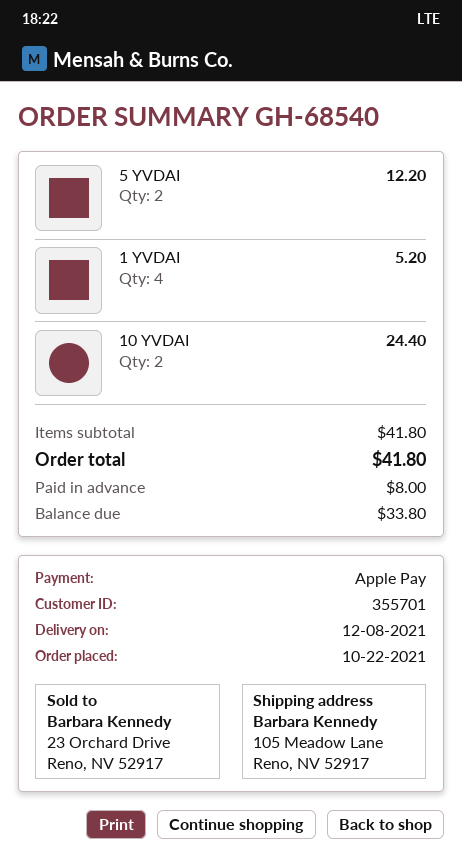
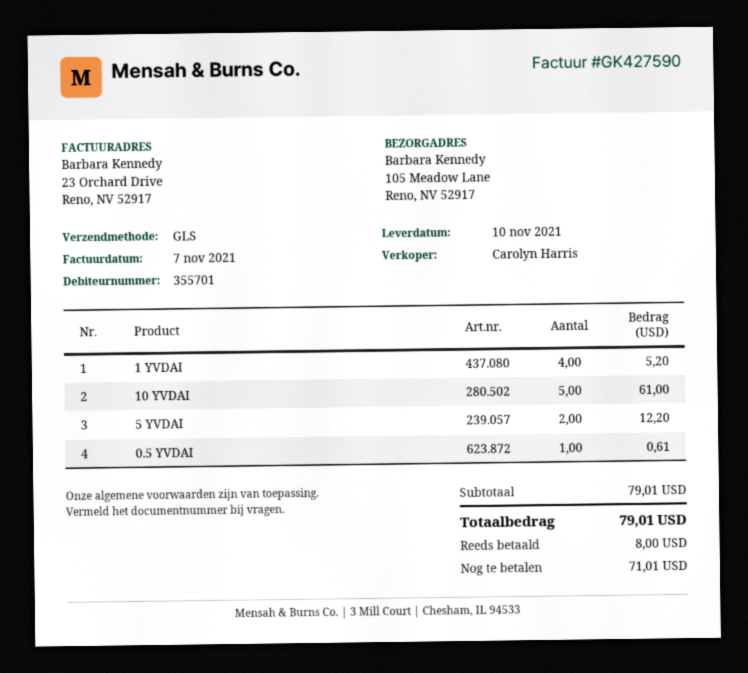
delivery date: 2021-12-08 -> 2021-11-10
10 YVDAI: 2 for 24.40 -> 5 for 61.00
0.5 YVDAI: none -> 1 for 0.61
subtotal: 41.80 -> 79.01
total: 41.80 -> 79.01
balance: 33.80 -> 71.01

